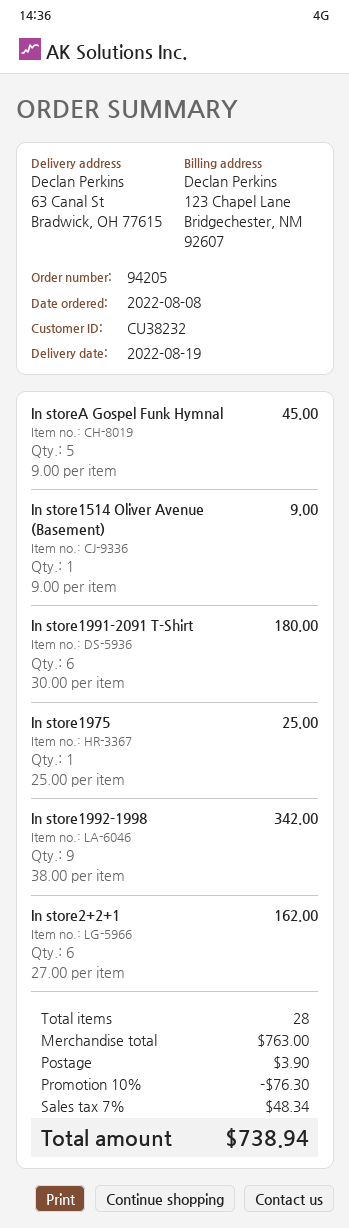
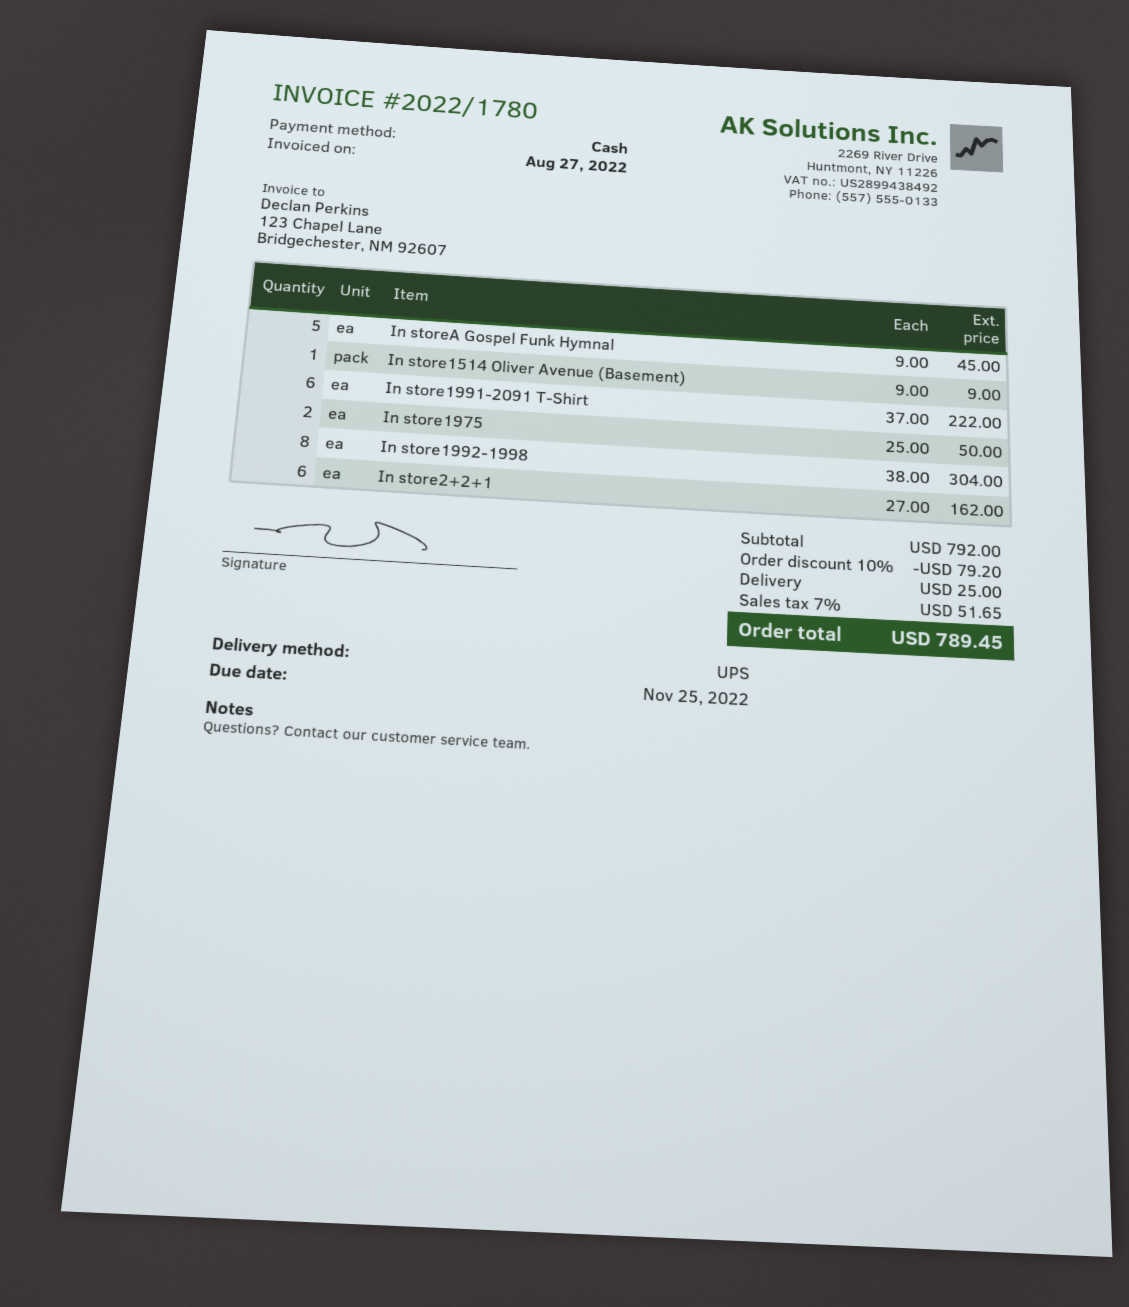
In store1991-2091 T-Shirt: 6 x 30.00 = 180.00 -> 6 x 37.00 = 222.00
In store1975: 1 x 25.00 = 25.00 -> 2 x 25.00 = 50.00
In store1992-1998: 9 x 38.00 = 342.00 -> 8 x 38.00 = 304.00
subtotal: 763.00 -> 792.00
discount: 10% = 76.30 -> 10% = 79.20
shipping: 3.90 -> 25.00
tax: 7% = 48.34 -> 7% = 51.65
total: 738.94 -> 789.45

